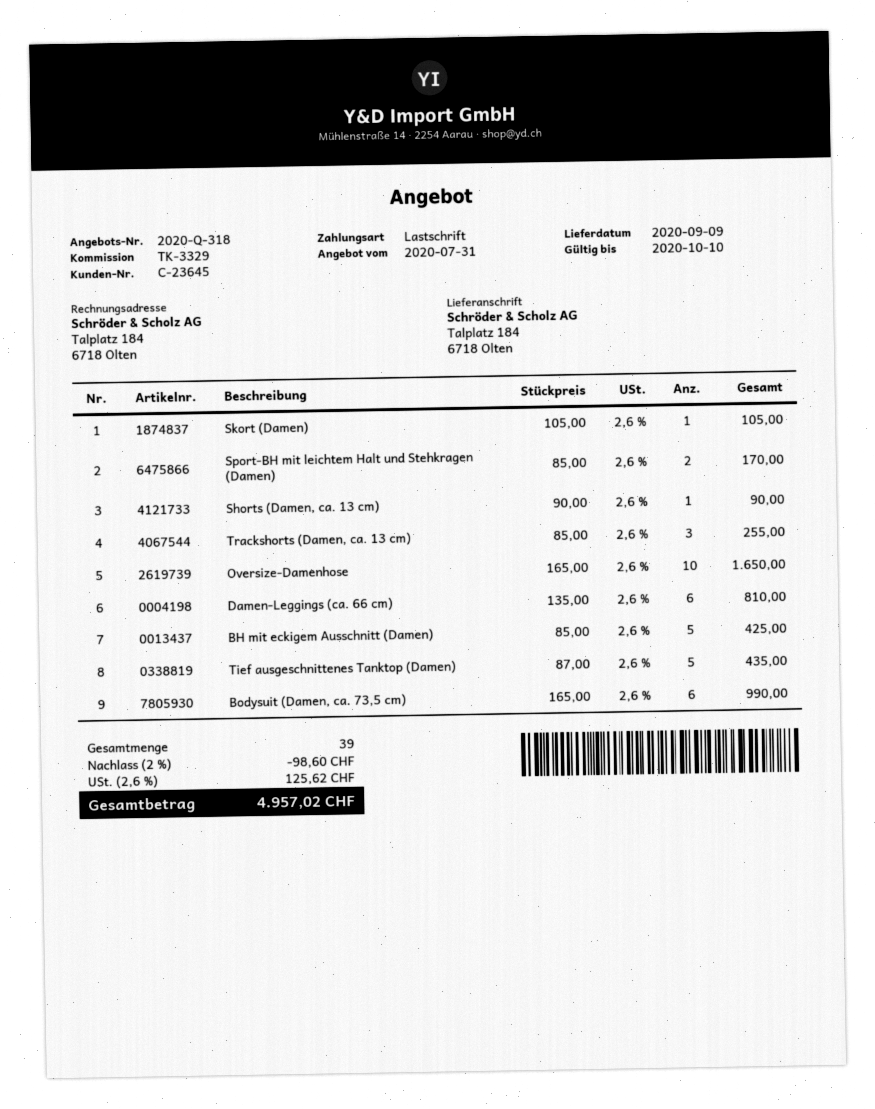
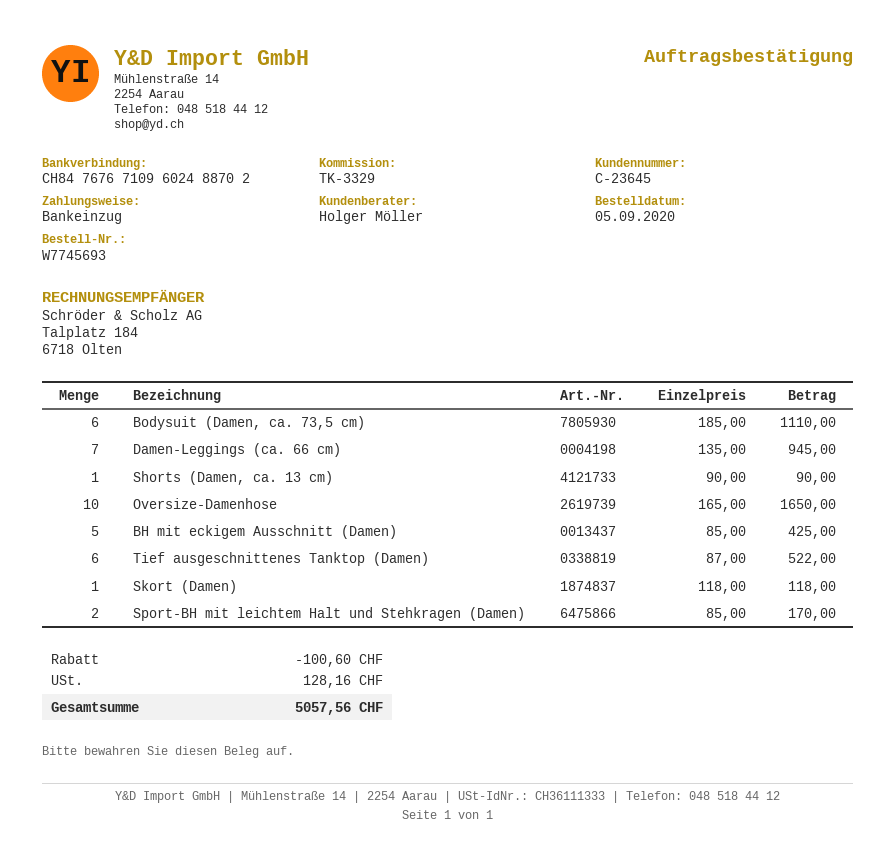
Skort (Damen): 1 x 105.00 = 105.00 -> 1 x 118.00 = 118.00
Trackshorts (Damen, ca. 13 cm): 3 x 85.00 = 255.00 -> none
Damen-Leggings (ca. 66 cm): 6 x 135.00 = 810.00 -> 7 x 135.00 = 945.00
Tief ausgeschnittenes Tanktop (Damen): 5 x 87.00 = 435.00 -> 6 x 87.00 = 522.00
Bodysuit (Damen, ca. 73,5 cm): 6 x 165.00 = 990.00 -> 6 x 185.00 = 1110.00
discount: 98.60 -> 100.60
tax: 125.62 -> 128.16
total: 4957.02 -> 5057.56

